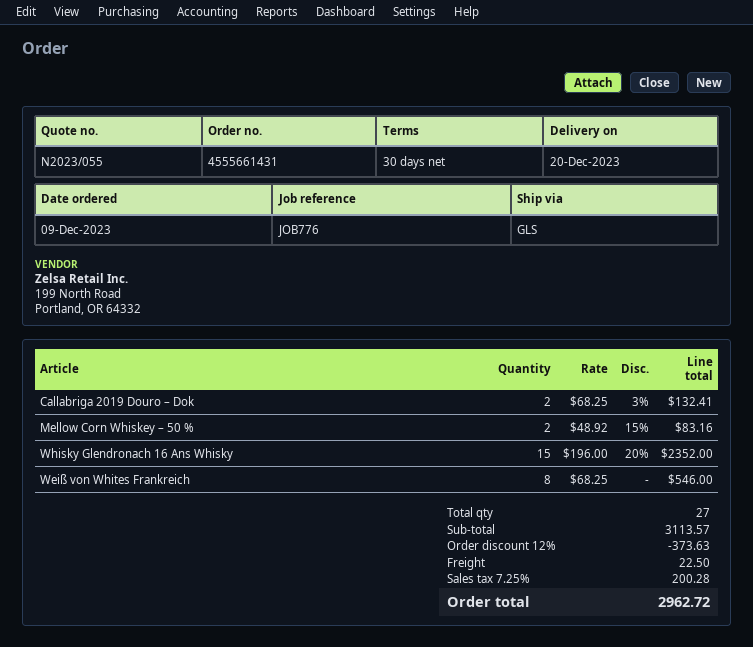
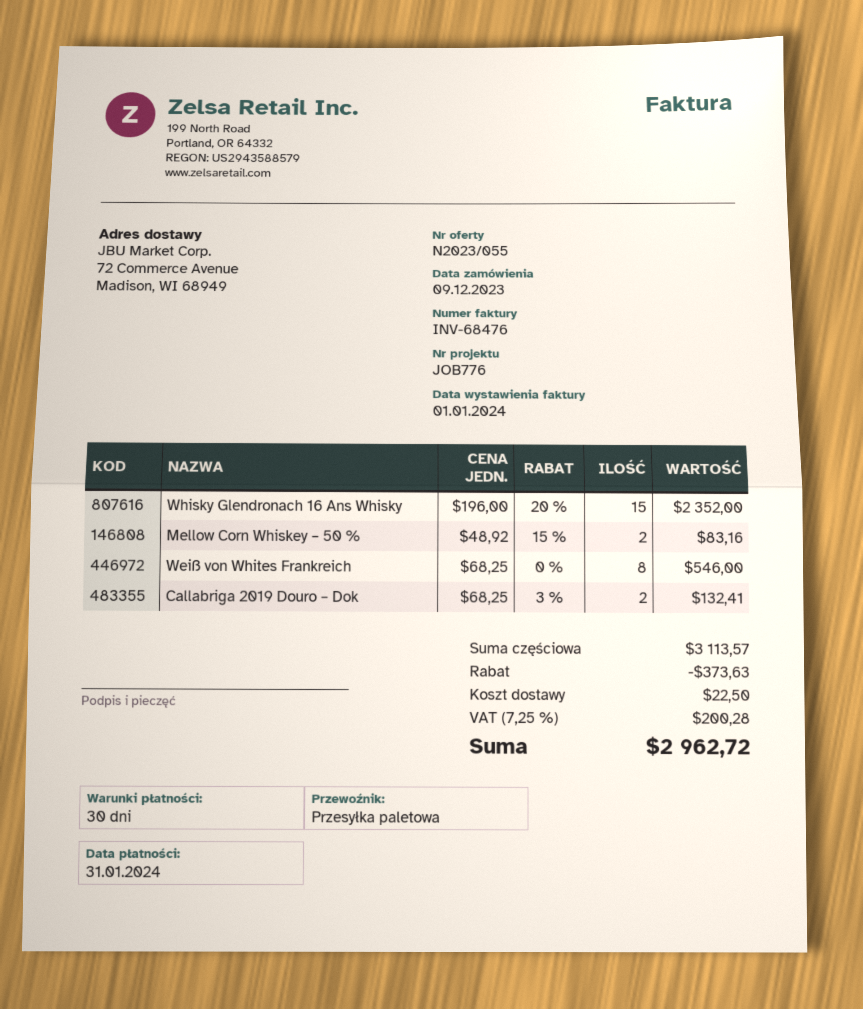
shipping method: GLS -> pallet freight

